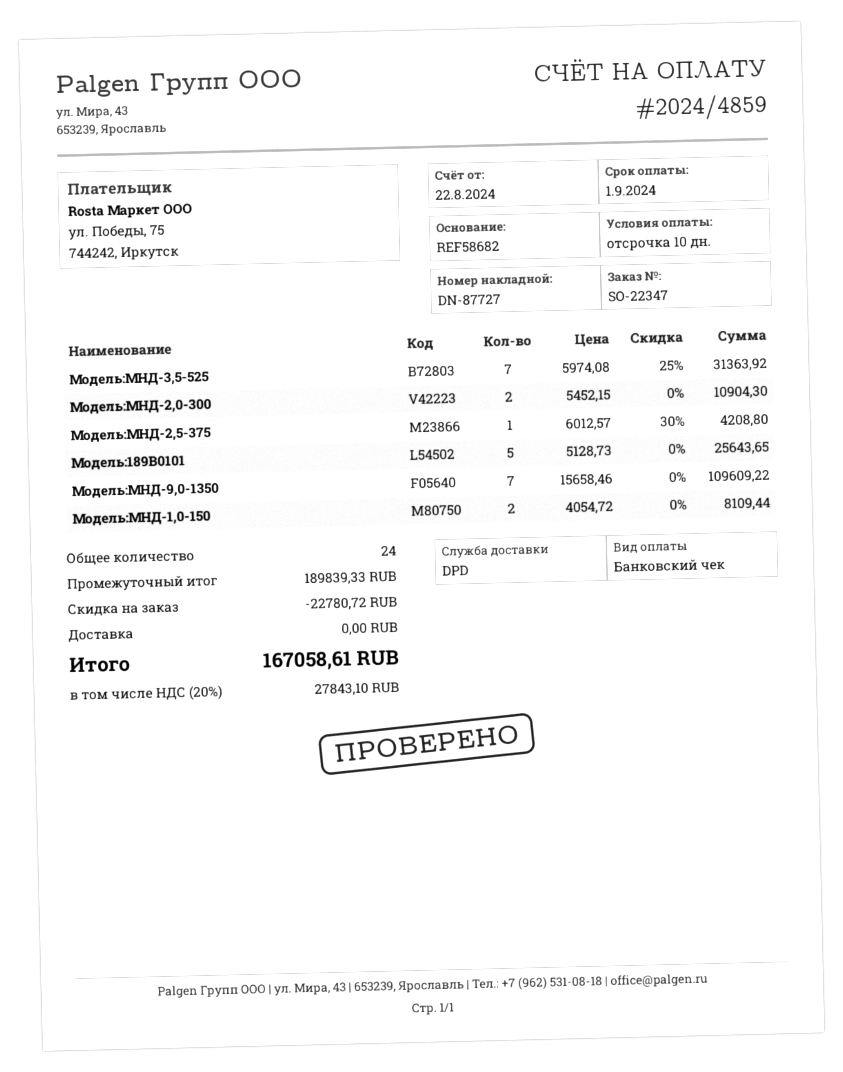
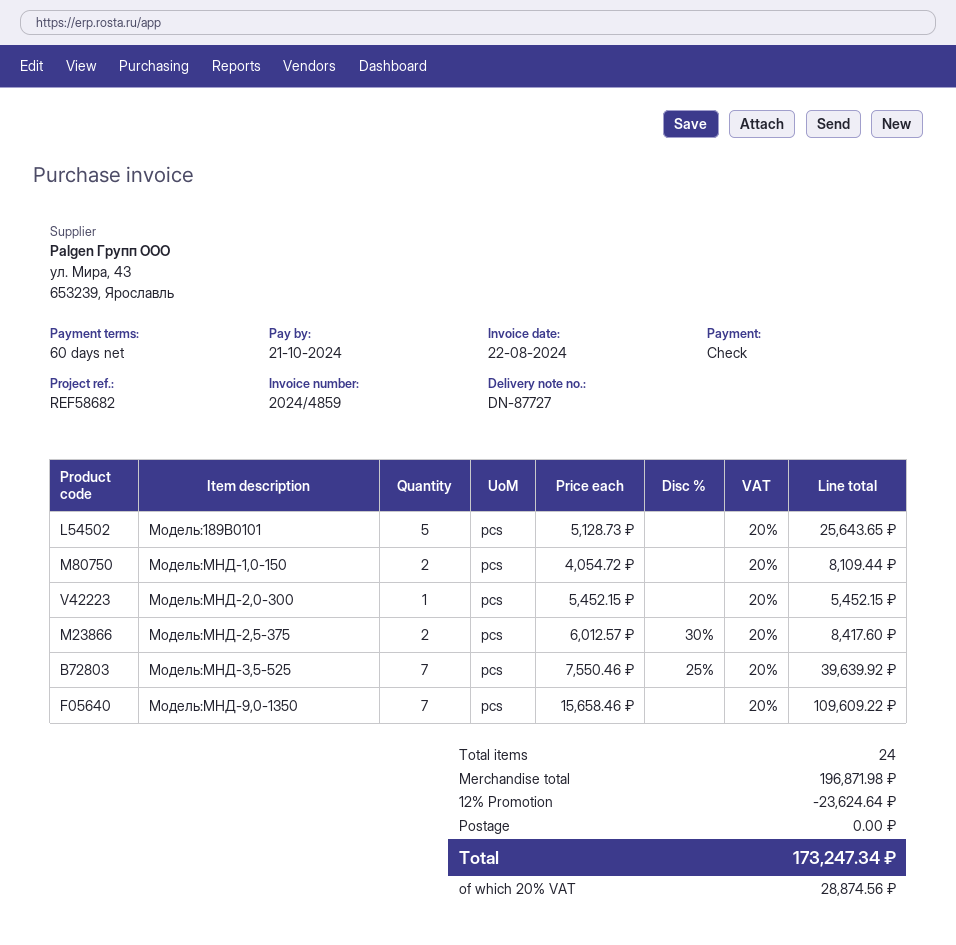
payment terms: 10 days -> 60 days
due date: 2024-09-01 -> 2024-10-21
Модель:МНД-3,5-525: 7 x 5974.08 - 25% = 31363.92 -> 7 x 7550.46 - 25% = 39639.92
Модель:МНД-2,0-300: 2 x 5452.15 = 10904.30 -> 1 x 5452.15 = 5452.15
Модель:МНД-2,5-375: 1 x 6012.57 - 30% = 4208.80 -> 2 x 6012.57 - 30% = 8417.60
subtotal: 189839.33 -> 196871.98
discount: 22780.72 -> 23624.64
tax: 20% = 27843.10 -> 20% = 28874.56
total: 167058.61 -> 173247.34

